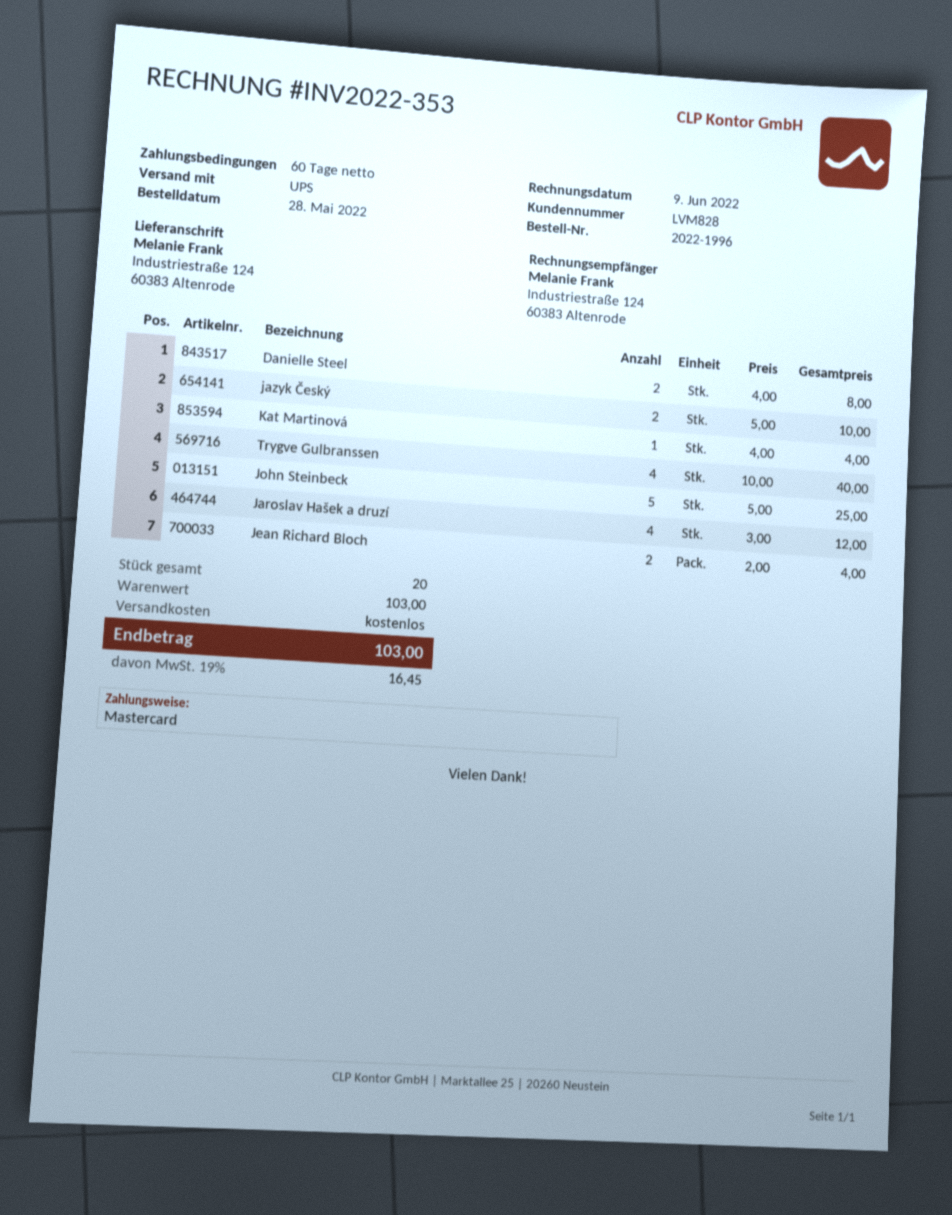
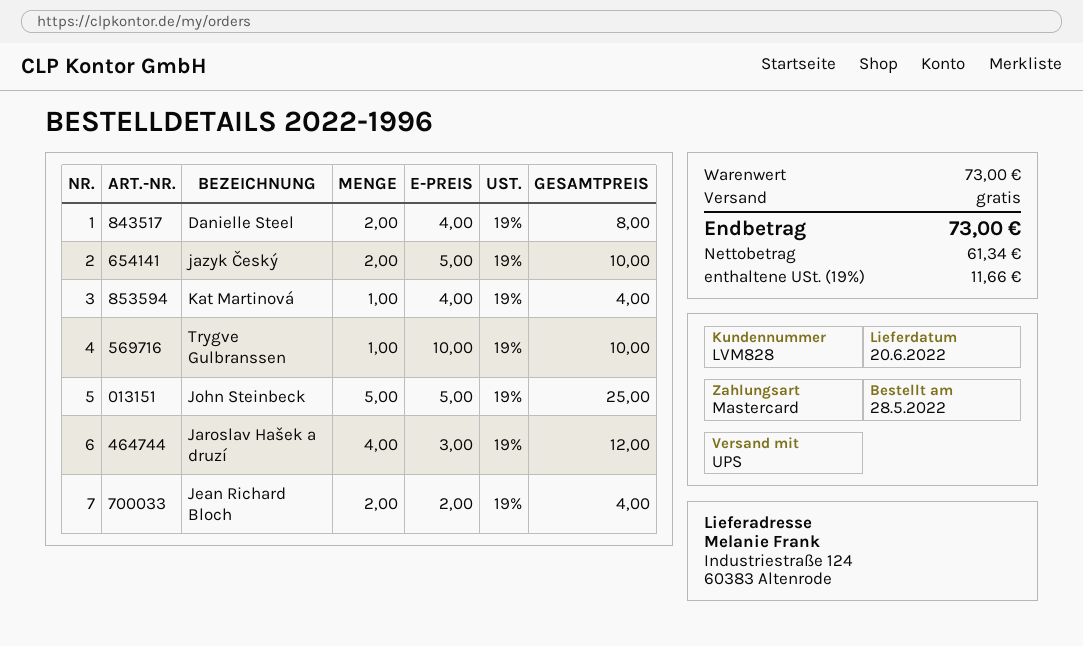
Trygve Gulbranssen: 4 x 10.00 = 40.00 -> 1 x 10.00 = 10.00
subtotal: 103.00 -> 73.00
tax: 19% = 16.45 -> 19% = 11.66
total: 103.00 -> 73.00

